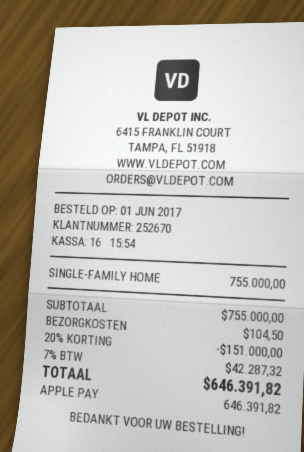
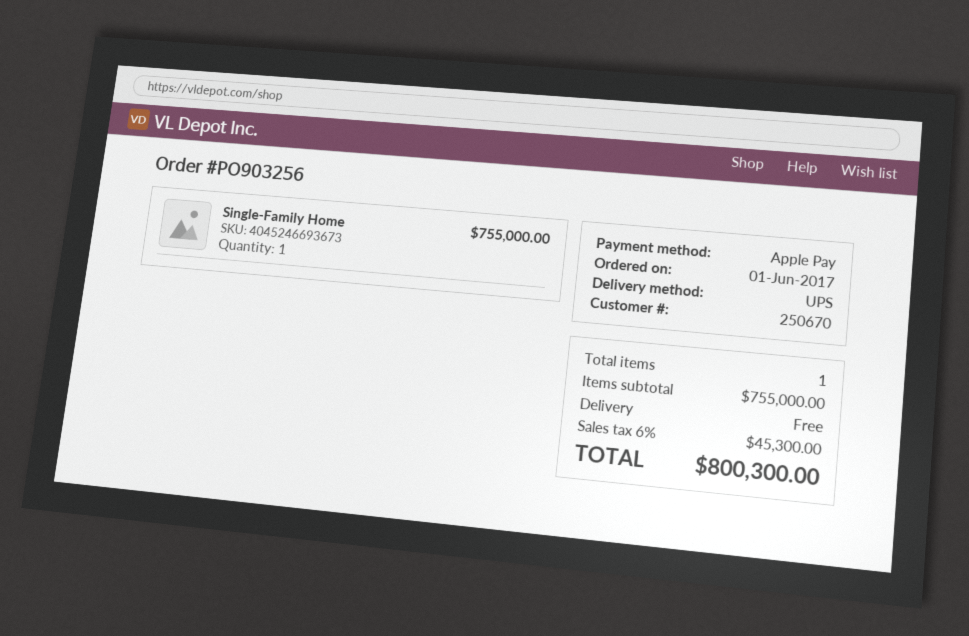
customer number: 252670 -> 250670
discount: 20% = 151000.00 -> none
shipping: 104.50 -> 0.00
tax: 7% = 42287.32 -> 6% = 45300.00
total: 646391.82 -> 800300.00

